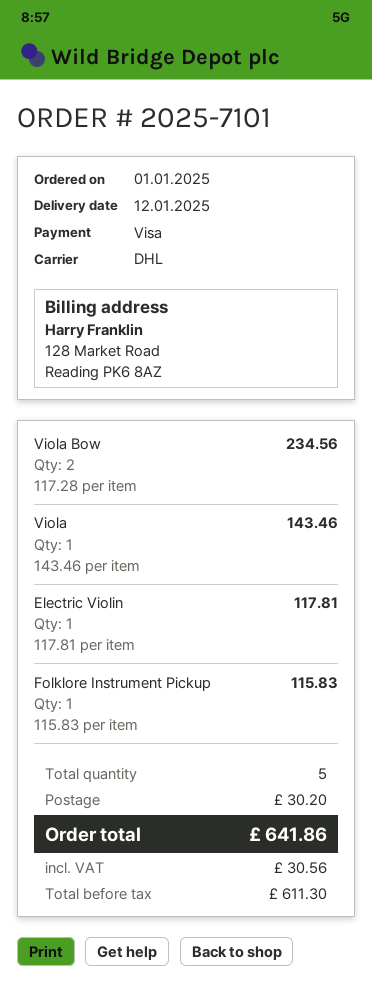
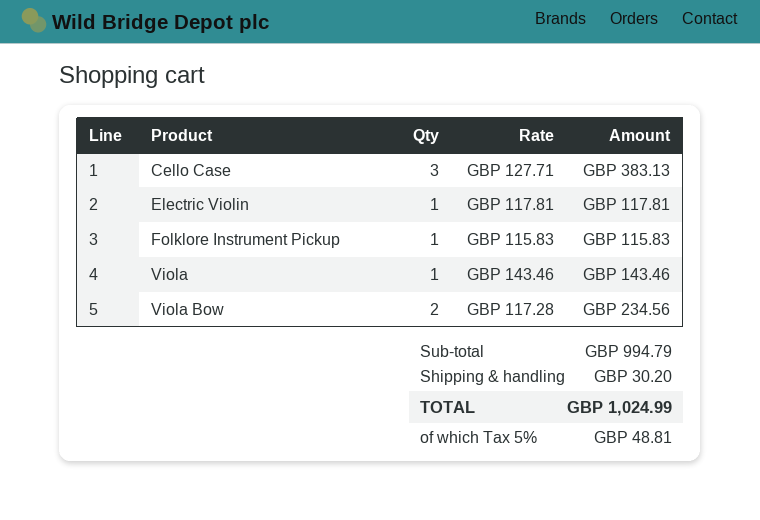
Cello Case: none -> 3 x 127.71 = 383.13
tax: 30.56 -> 48.81
total: 641.86 -> 1024.99

